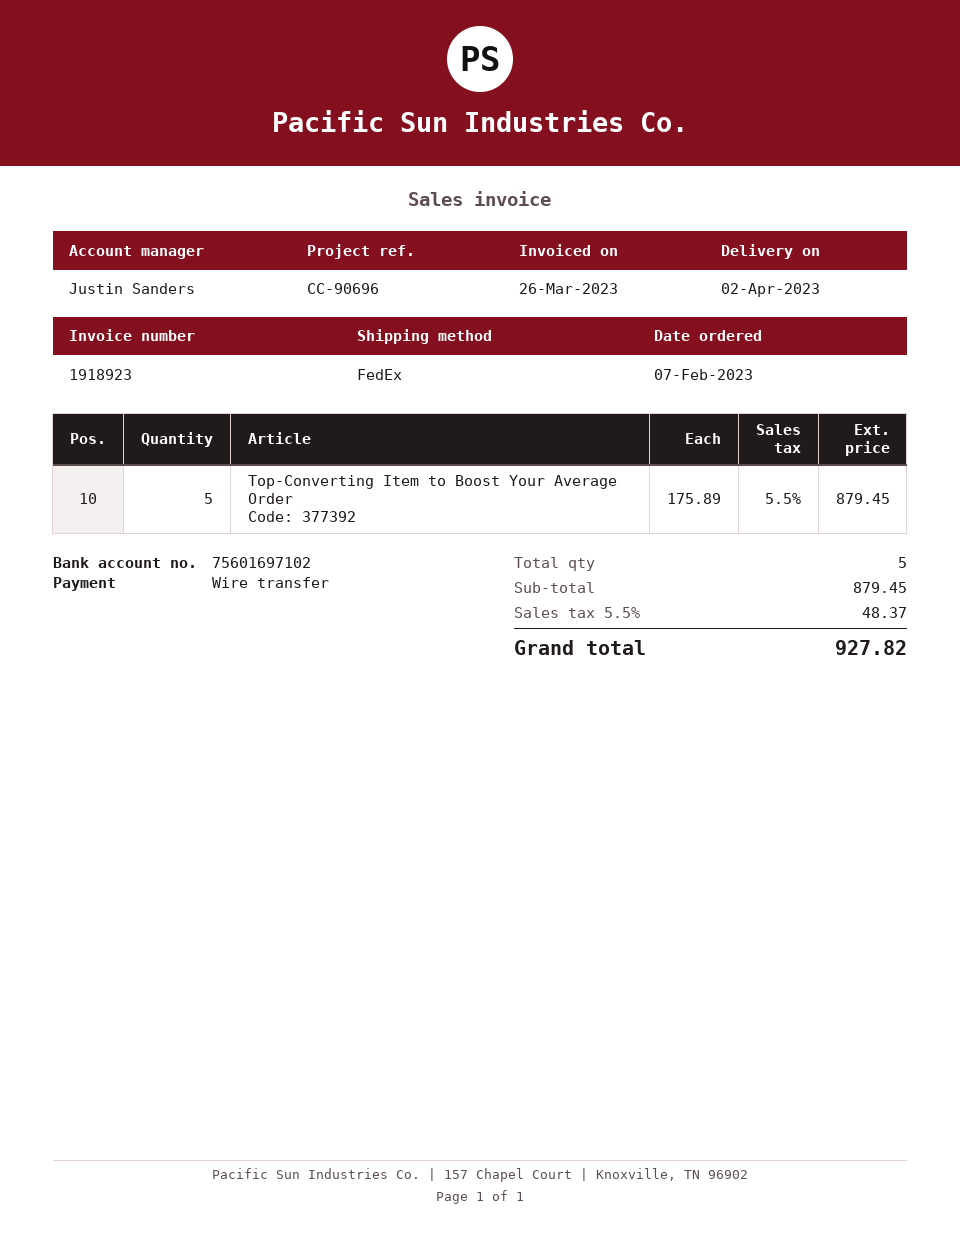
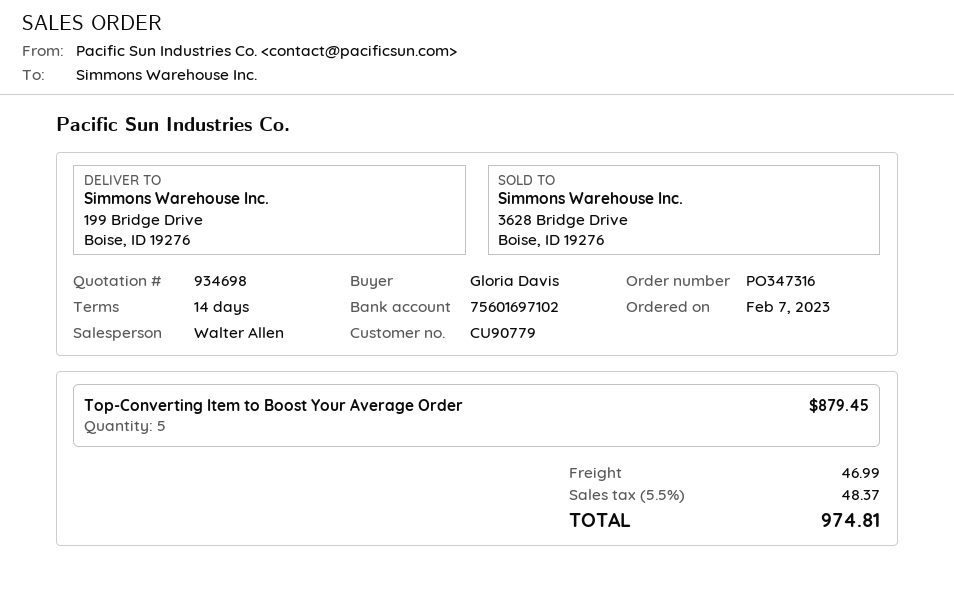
sales rep: Justin Sanders -> Walter Allen
shipping: none -> 46.99
total: 927.82 -> 974.81

